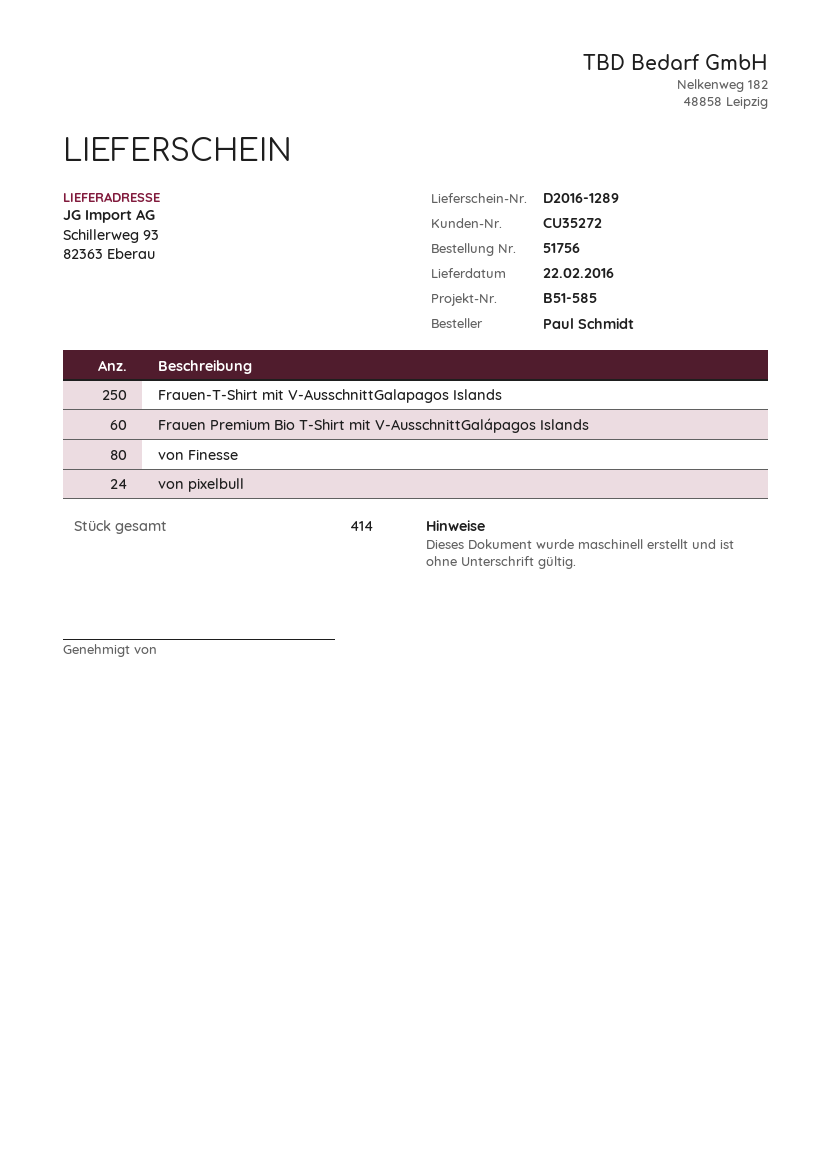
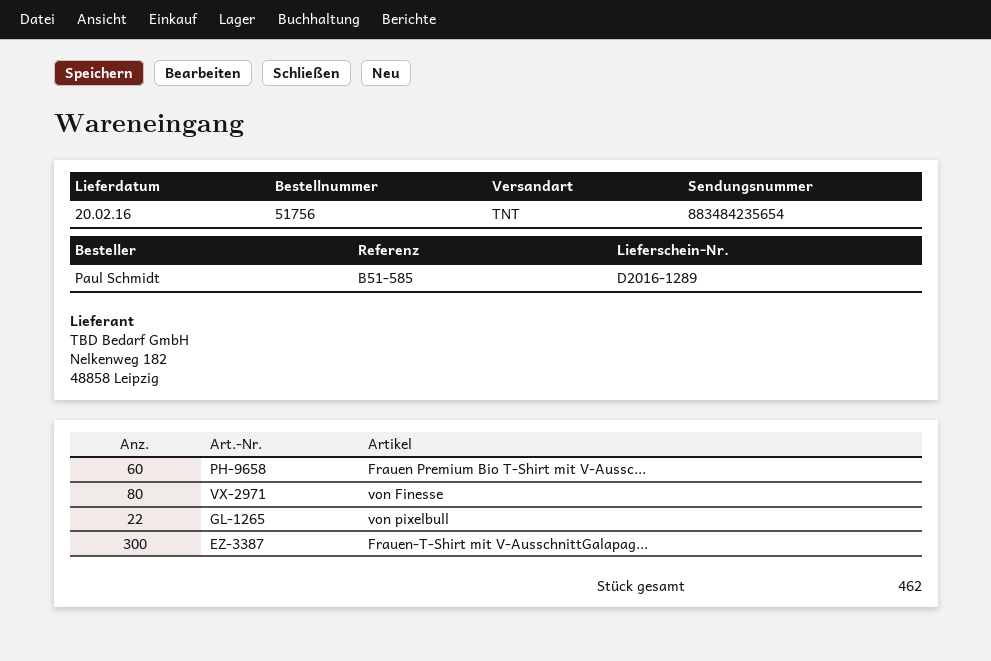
delivery date: 2016-02-22 -> 2016-02-20
Frauen-T-Shirt mit V-AusschnittGalapagos Islands: 250 -> 300
von pixelbull: 24 -> 22
total quantity: 414 -> 462

